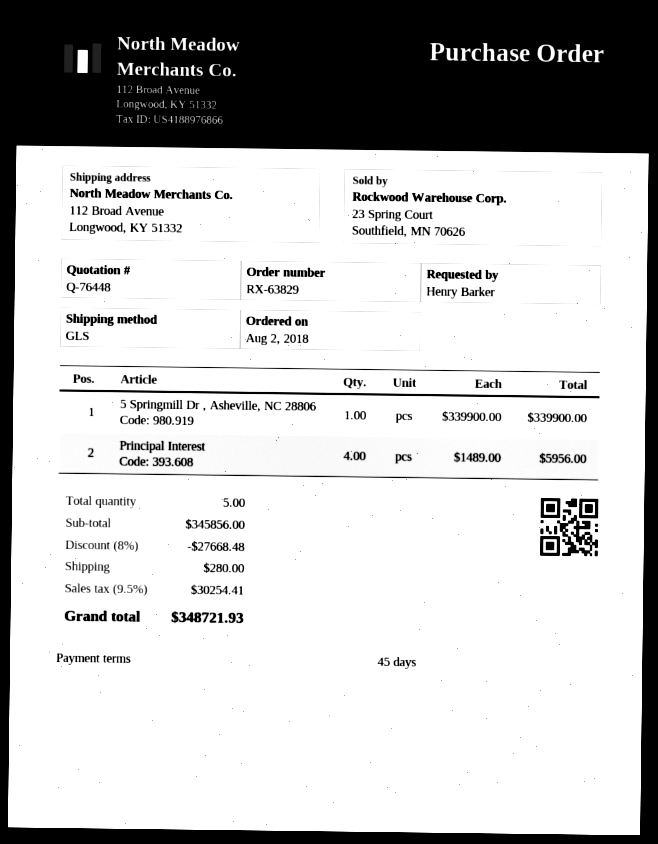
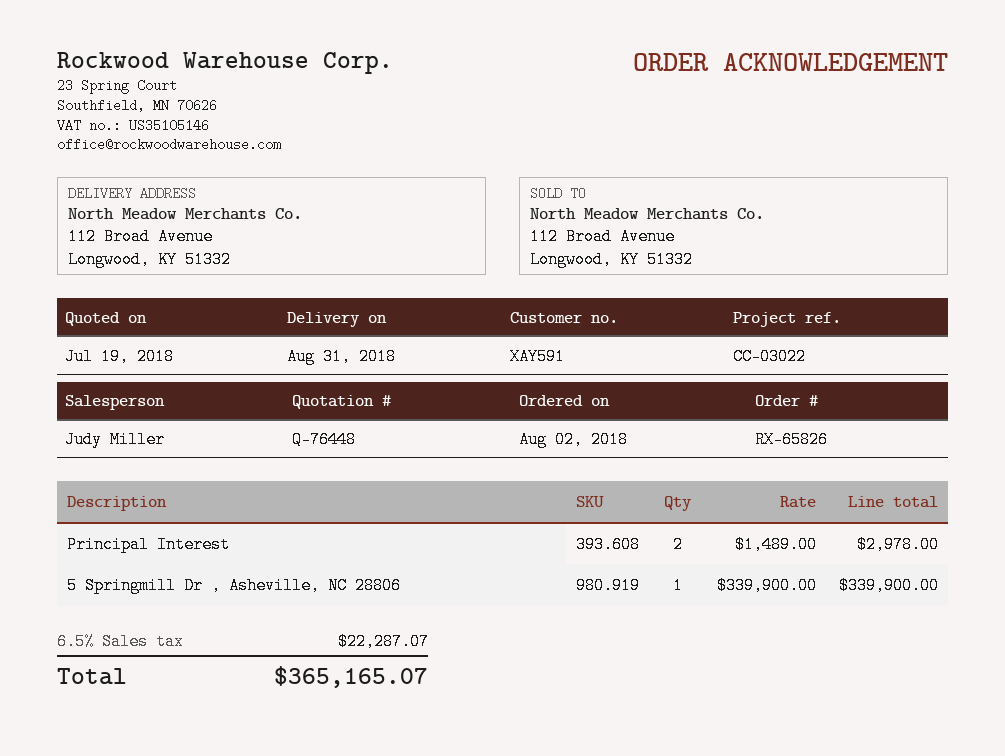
order number: RX-63829 -> RX-65826
Principal Interest: 4 x 1489.00 = 5956.00 -> 2 x 1489.00 = 2978.00
discount: 8% = 27668.48 -> none
shipping: 280.00 -> none
tax: 9.5% = 30254.41 -> 6.5% = 22287.07
total: 348721.93 -> 365165.07

